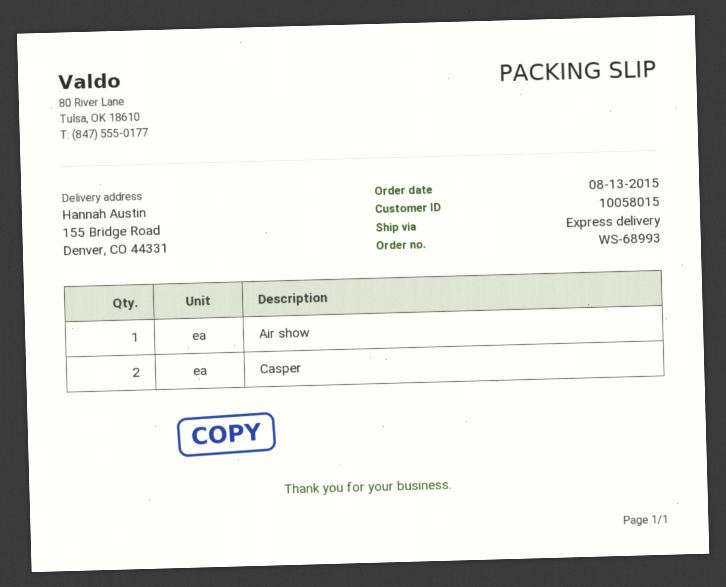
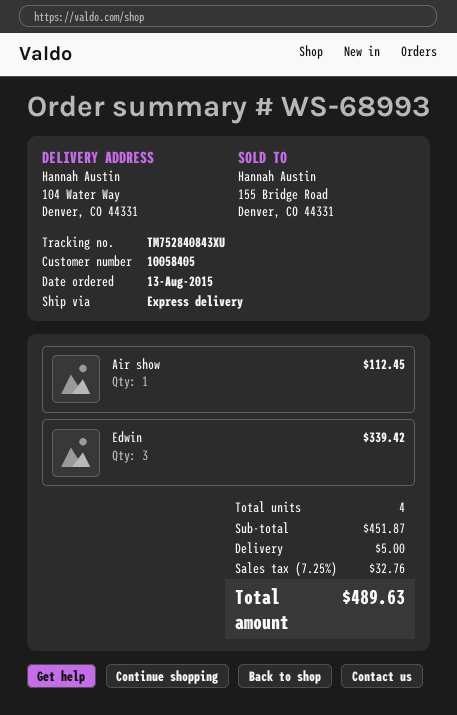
customer number: 10058015 -> 10058405
ship to: 155 Bridge Road, Denver, CO 44331 -> 104 Water Way, Denver, CO 44331
Casper: 2 -> none
Edwin: none -> 3

